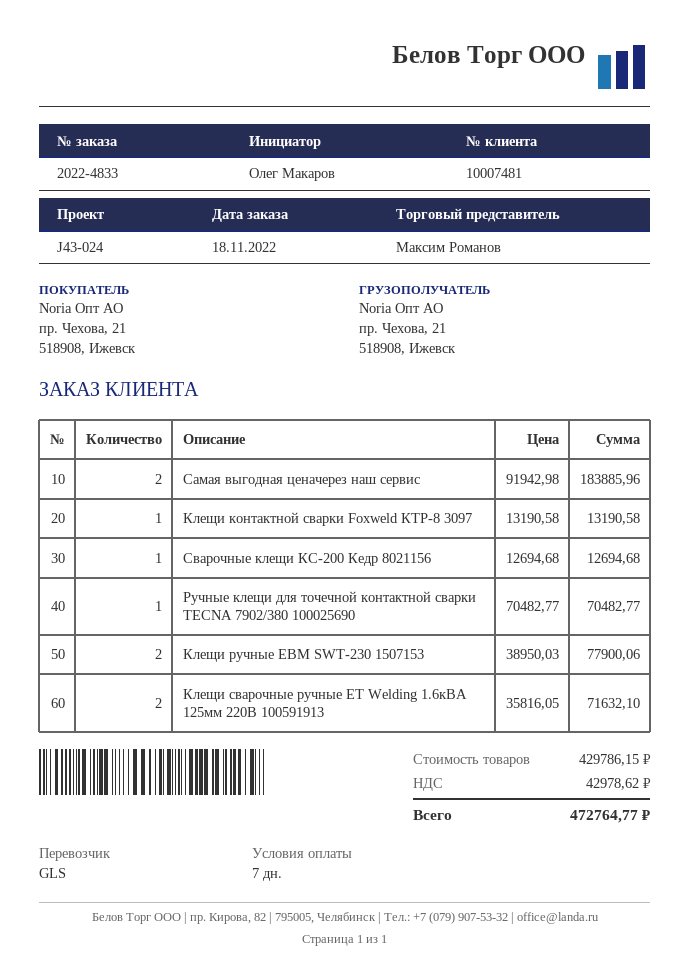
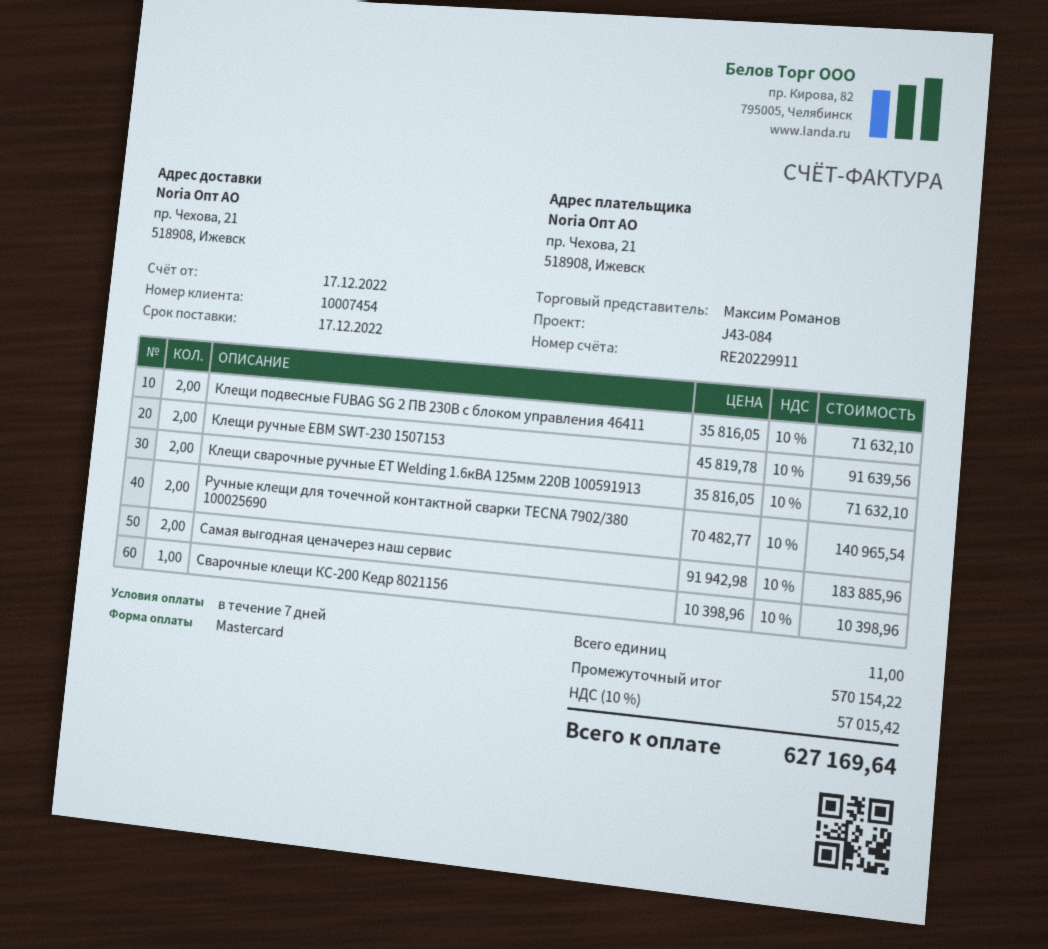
customer number: 10007481 -> 10007454
reference: J43-024 -> J43-084
Клещи контактной сварки Foxweld КТР-8 3097: 1 x 13190.58 = 13190.58 -> none
Сварочные клещи КС-200 Кедр 8021156: 1 x 12694.68 = 12694.68 -> 1 x 10398.96 = 10398.96
Ручные клещи для точечной контактной сварки TECNA 7902/380 100025690: 1 x 70482.77 = 70482.77 -> 2 x 70482.77 = 140965.54
Клещи ручные ЕВМ SWT-230 1507153: 2 x 38950.03 = 77900.06 -> 2 x 45819.78 = 91639.56
Клещи подвесные FUBAG SG 2 ПВ 230В с блоком управления 46411: none -> 2 x 35816.05 = 71632.10
subtotal: 429786.15 -> 570154.22
tax: 42978.62 -> 57015.42
total: 472764.77 -> 627169.64

